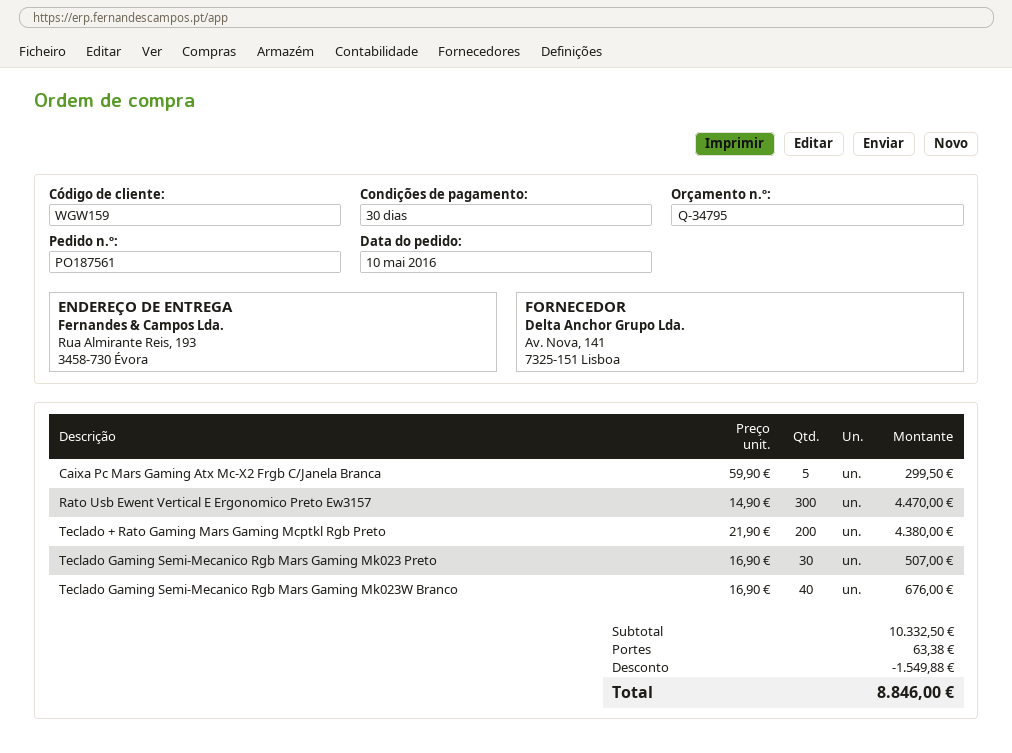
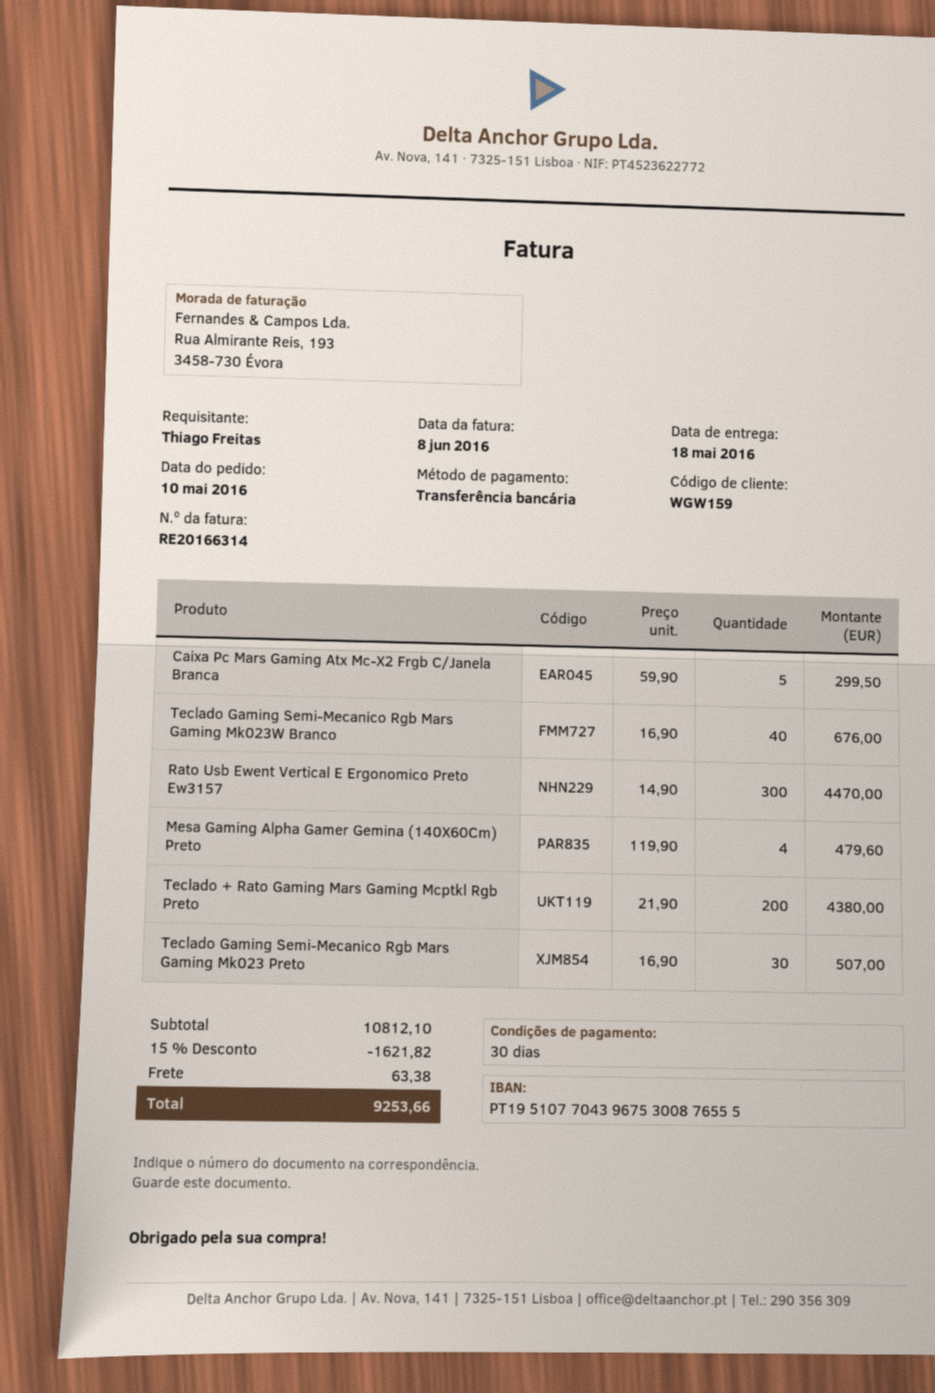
Mesa Gaming Alpha Gamer Gemina (140X60Cm) Preto: none -> 4 x 119.90 = 479.60
subtotal: 10332.50 -> 10812.10
discount: 1549.88 -> 1621.82
total: 8846.00 -> 9253.66

